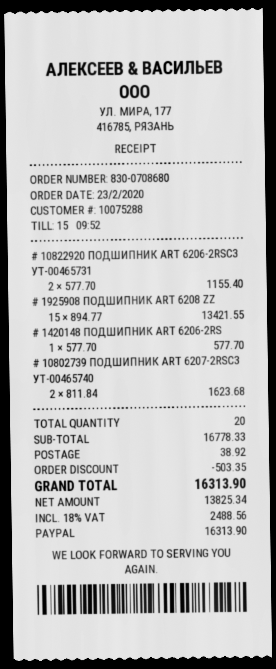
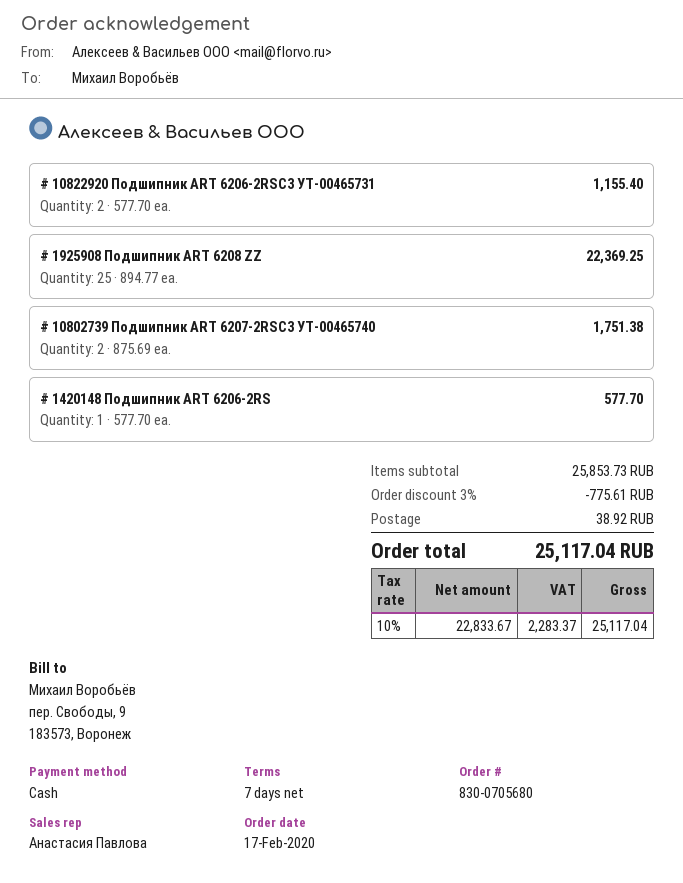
order number: 830-0708680 -> 830-0705680
order date: 2020-02-23 -> 2020-02-17
payment method: PayPal -> cash
# 1925908 ПОДШИПНИК ART 6208 ZZ: 15 x 894.77 = 13421.55 -> 25 x 894.77 = 22369.25
# 10802739 ПОДШИПНИК ART 6207-2RSC3 УТ-00465740: 2 x 811.84 = 1623.68 -> 2 x 875.69 = 1751.38
subtotal: 16778.33 -> 25853.73
discount: 503.35 -> 775.61
net: 13825.34 -> 22833.67
tax: 18% = 2488.56 -> 10% = 2283.37
total: 16313.90 -> 25117.04

